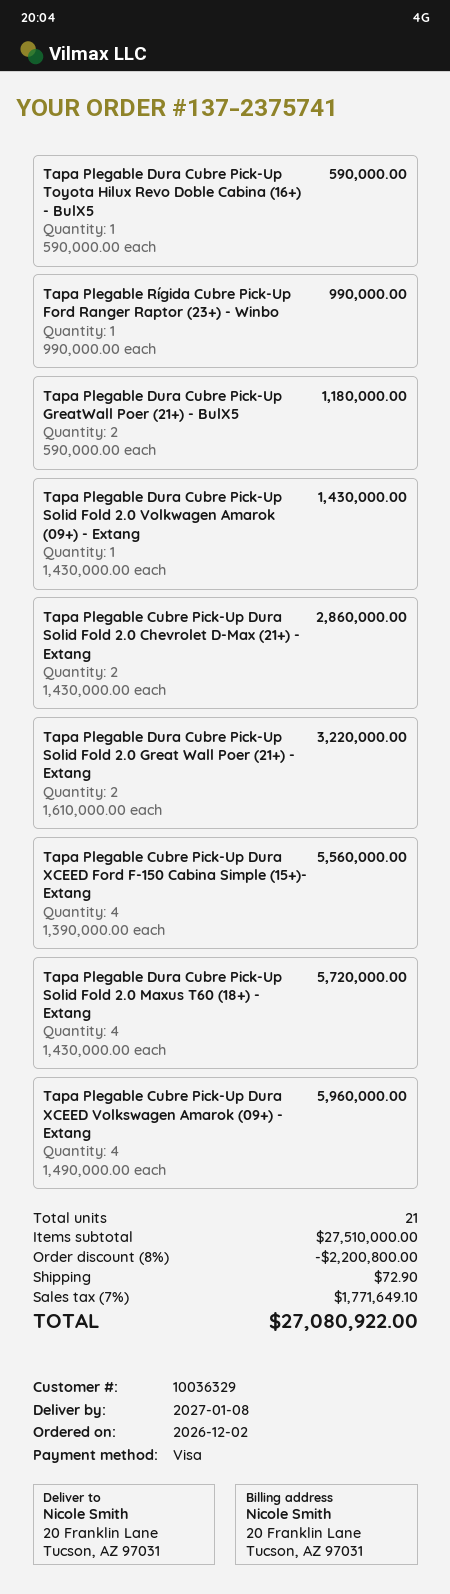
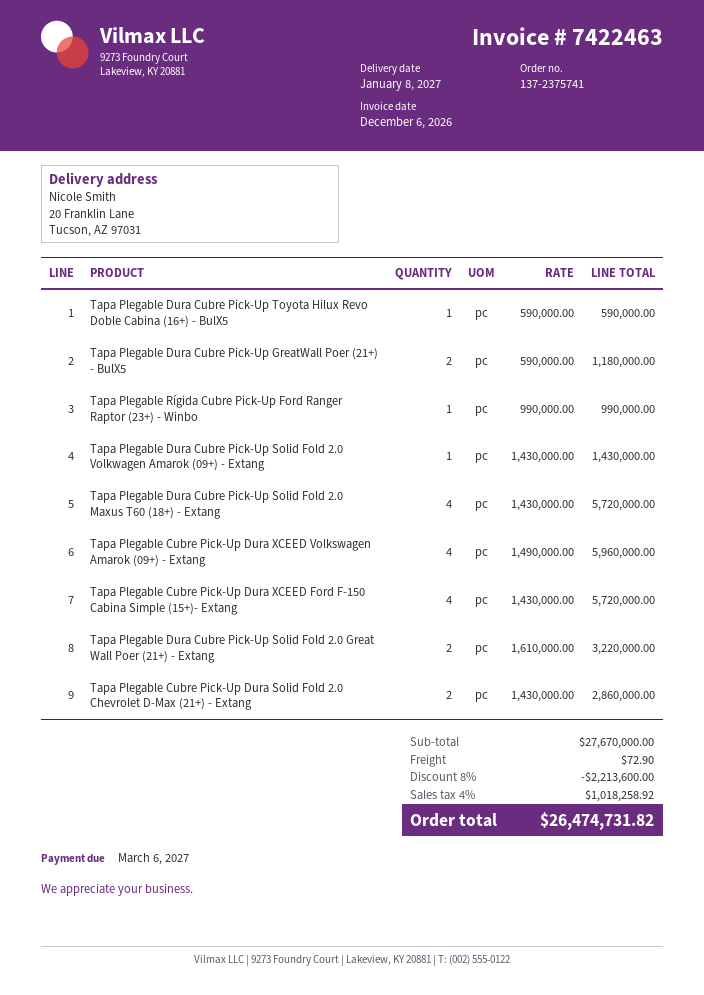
Tapa Plegable Cubre Pick-Up Dura XCEED Ford F-150 Cabina Simple (15+)- Extang: 4 x 1390000.00 = 5560000.00 -> 4 x 1430000.00 = 5720000.00
subtotal: 27510000.00 -> 27670000.00
discount: 8% = 2200800.00 -> 8% = 2213600.00
tax: 7% = 1771649.10 -> 4% = 1018258.92
total: 27080922.00 -> 26474731.82

